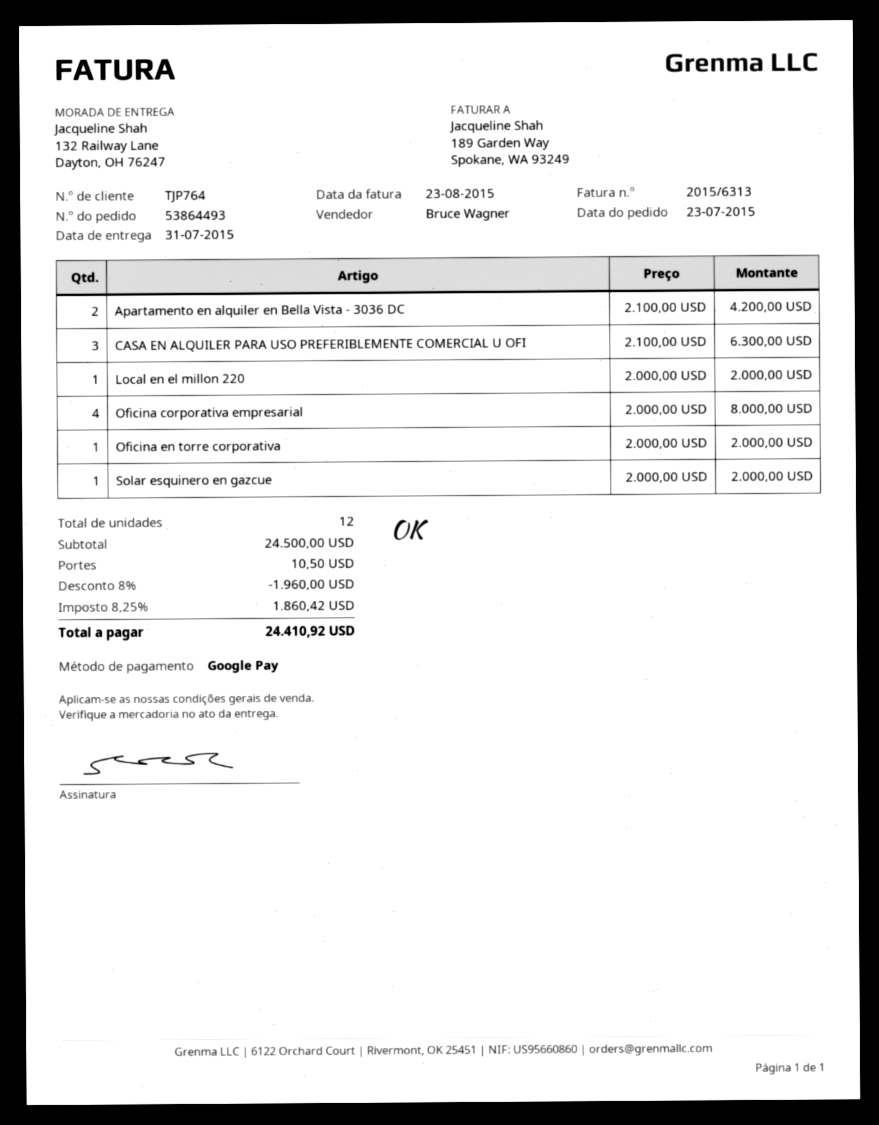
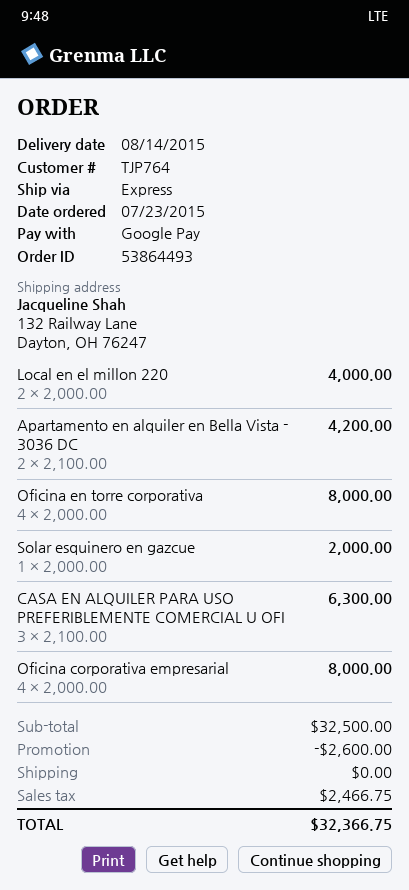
delivery date: 2015-07-31 -> 2015-08-14
Local en el millon 220: 1 x 2000.00 = 2000.00 -> 2 x 2000.00 = 4000.00
Oficina en torre corporativa: 1 x 2000.00 = 2000.00 -> 4 x 2000.00 = 8000.00
subtotal: 24500.00 -> 32500.00
discount: 1960.00 -> 2600.00
shipping: 10.50 -> 0.00
tax: 1860.42 -> 2466.75
total: 24410.92 -> 32366.75

